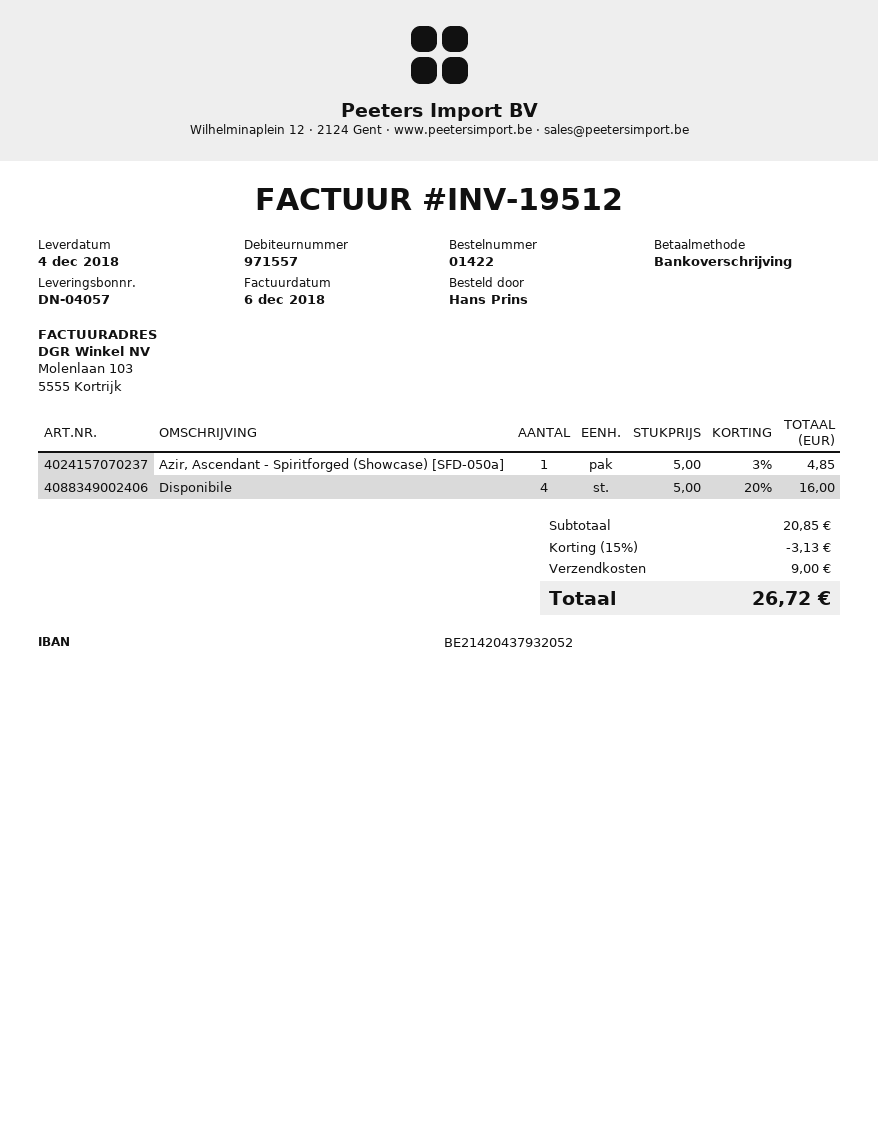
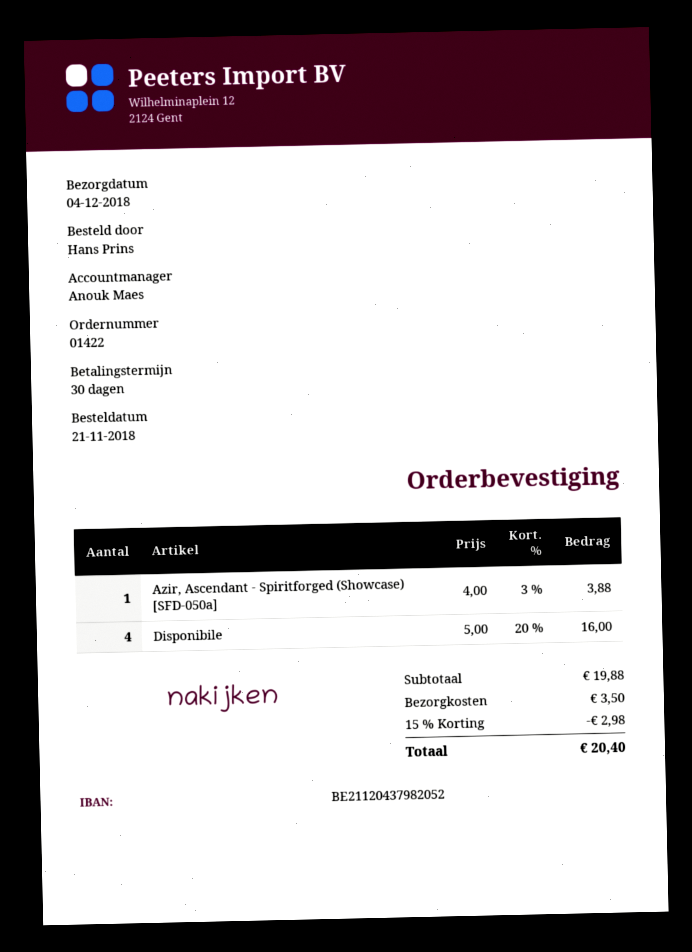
bank account: BE21420437932052 -> BE21120437982052
Azir, Ascendant - Spiritforged (Showcase) [SFD-050a]: 1 x 5.00 - 3% = 4.85 -> 1 x 4.00 - 3% = 3.88
subtotal: 20.85 -> 19.88
discount: 15% = 3.13 -> 15% = 2.98
shipping: 9.00 -> 3.50
total: 26.72 -> 20.40

